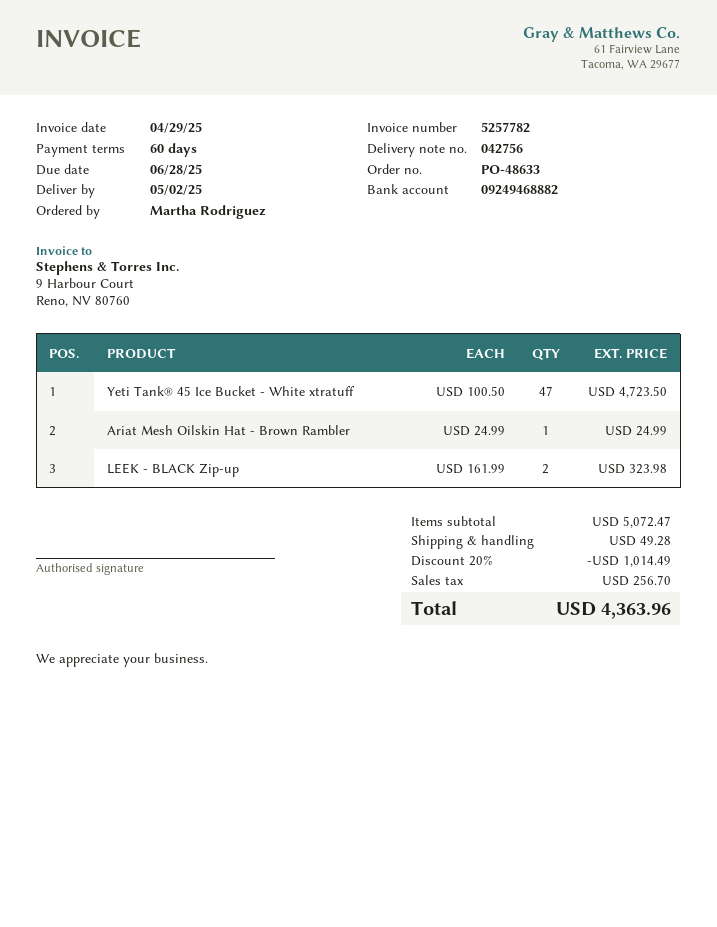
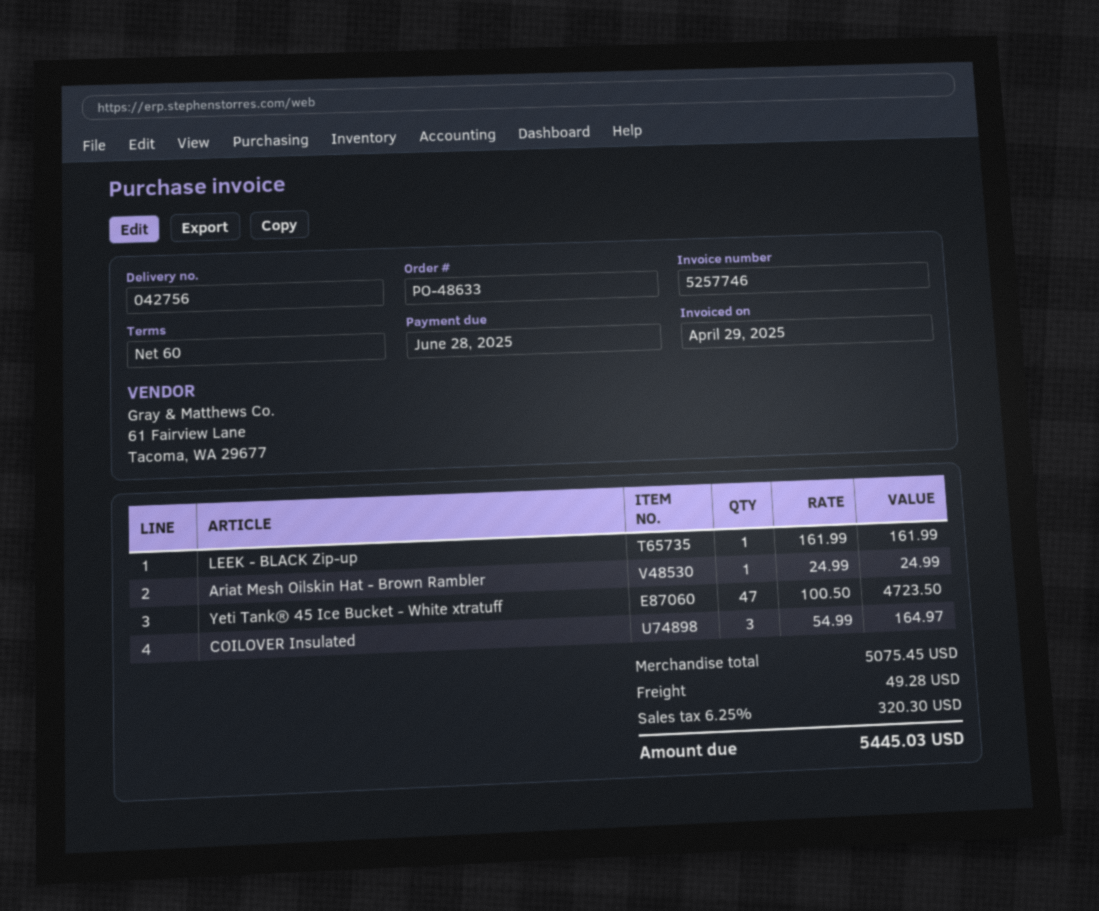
invoice number: 5257782 -> 5257746
LEEK - BLACK Zip-up: 2 x 161.99 = 323.98 -> 1 x 161.99 = 161.99
COILOVER Insulated: none -> 3 x 54.99 = 164.97
subtotal: 5072.47 -> 5075.45
discount: 20% = 1014.49 -> none
tax: 256.70 -> 320.30
total: 4363.96 -> 5445.03

